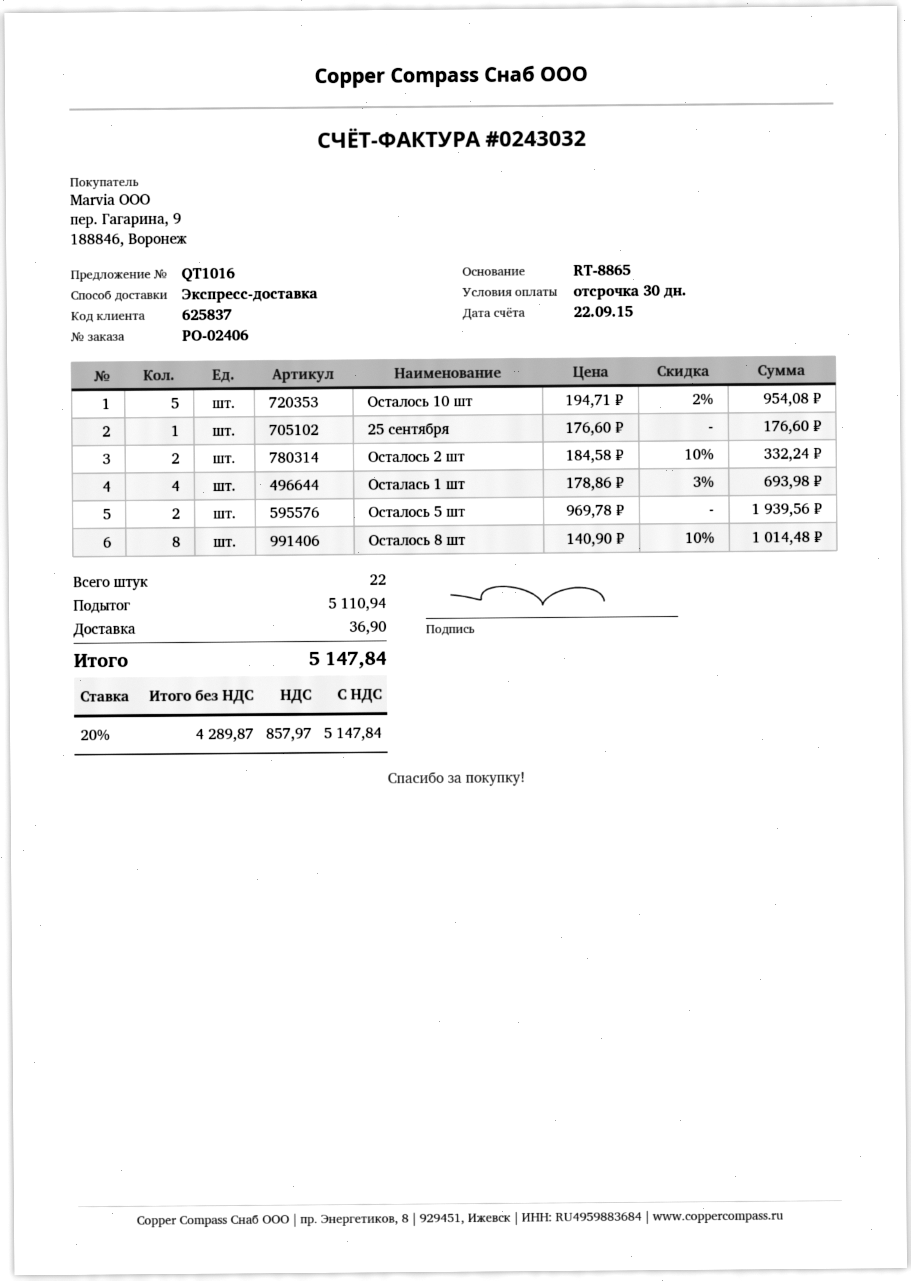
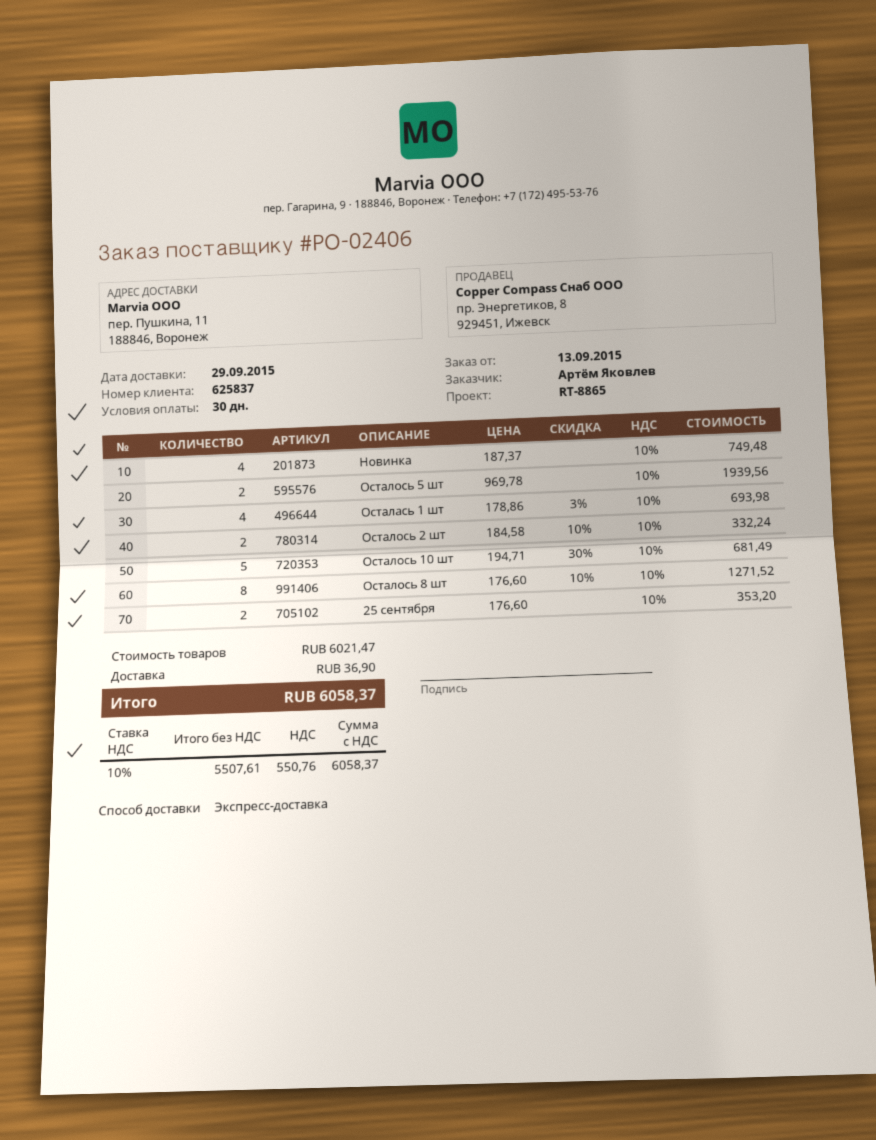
Осталось 10 шт: 5 x 194.71 - 2% = 954.08 -> 5 x 194.71 - 30% = 681.49
25 сентября: 1 x 176.60 = 176.60 -> 2 x 176.60 = 353.20
Осталось 8 шт: 8 x 140.90 - 10% = 1014.48 -> 8 x 176.60 - 10% = 1271.52
Новинка: none -> 4 x 187.37 = 749.48
subtotal: 5110.94 -> 6021.47
net: 4289.87 -> 5507.61
tax: 20% = 857.97 -> 10% = 550.76
total: 5147.84 -> 6058.37

